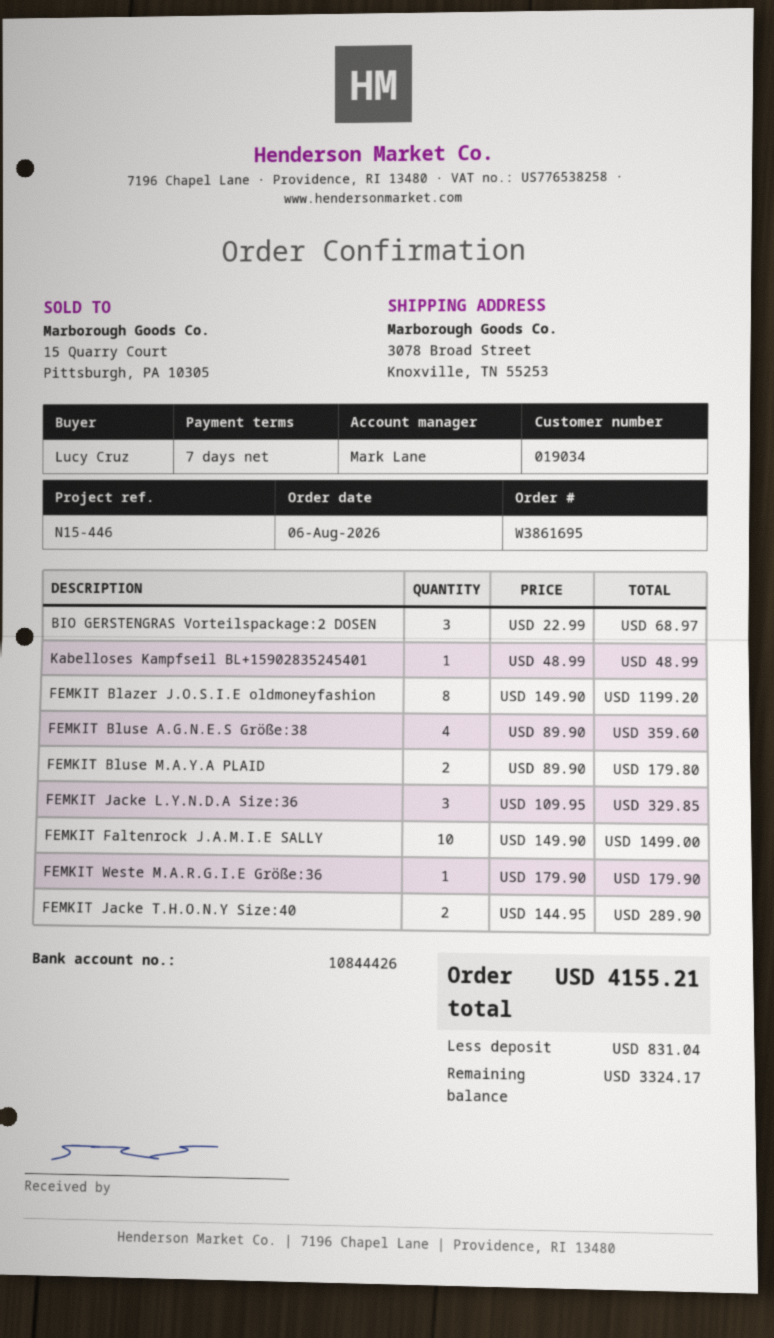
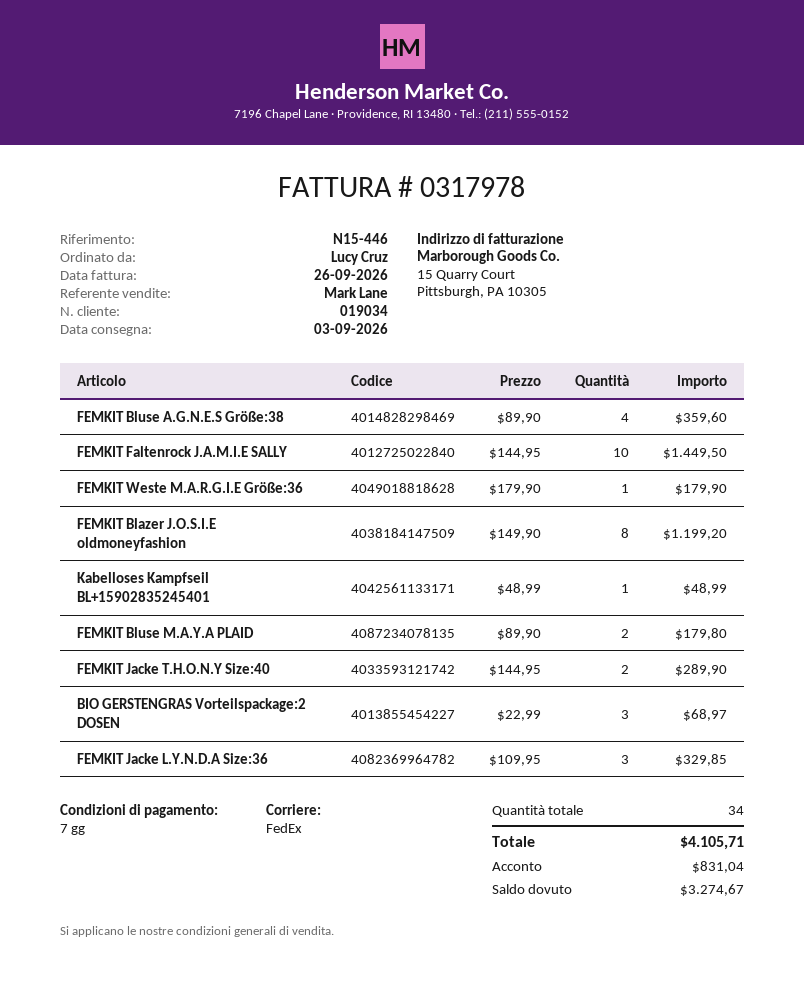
FEMKIT Faltenrock J.A.M.I.E SALLY: 10 x 149.90 = 1499.00 -> 10 x 144.95 = 1449.50
total: 4155.21 -> 4105.71
balance: 3324.17 -> 3274.67

